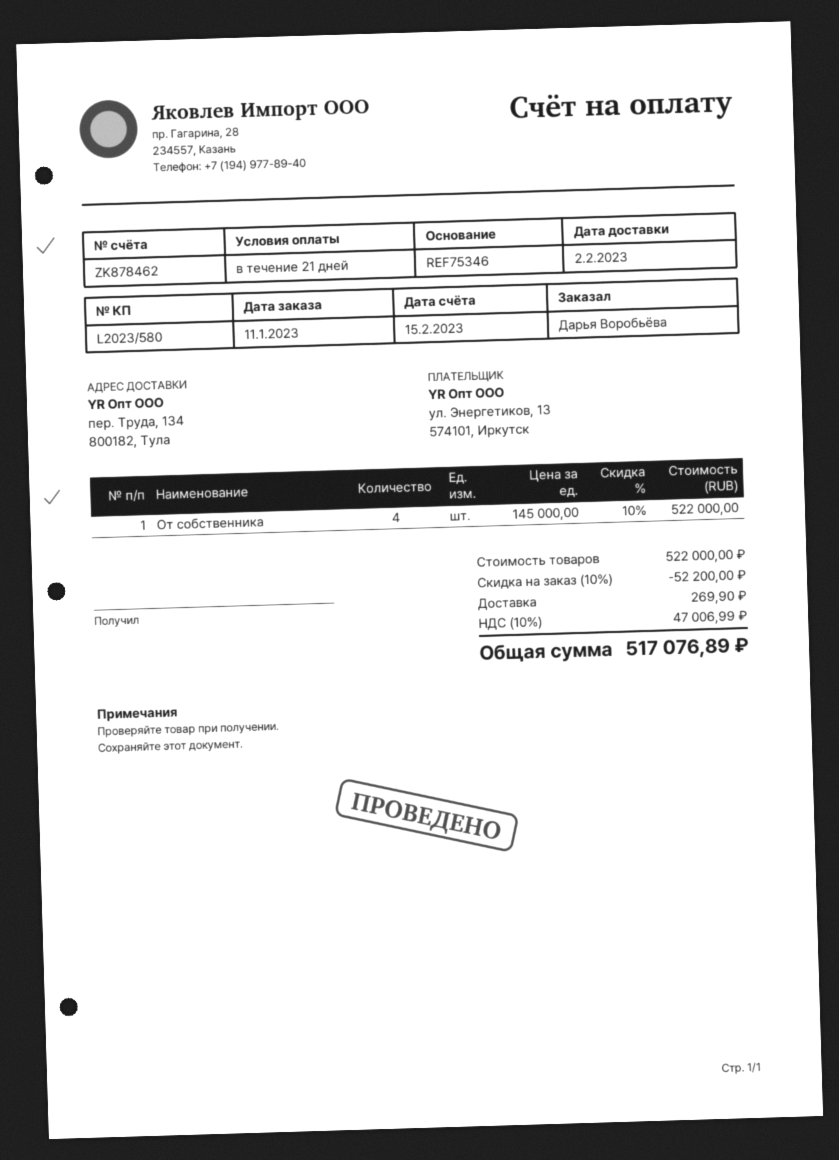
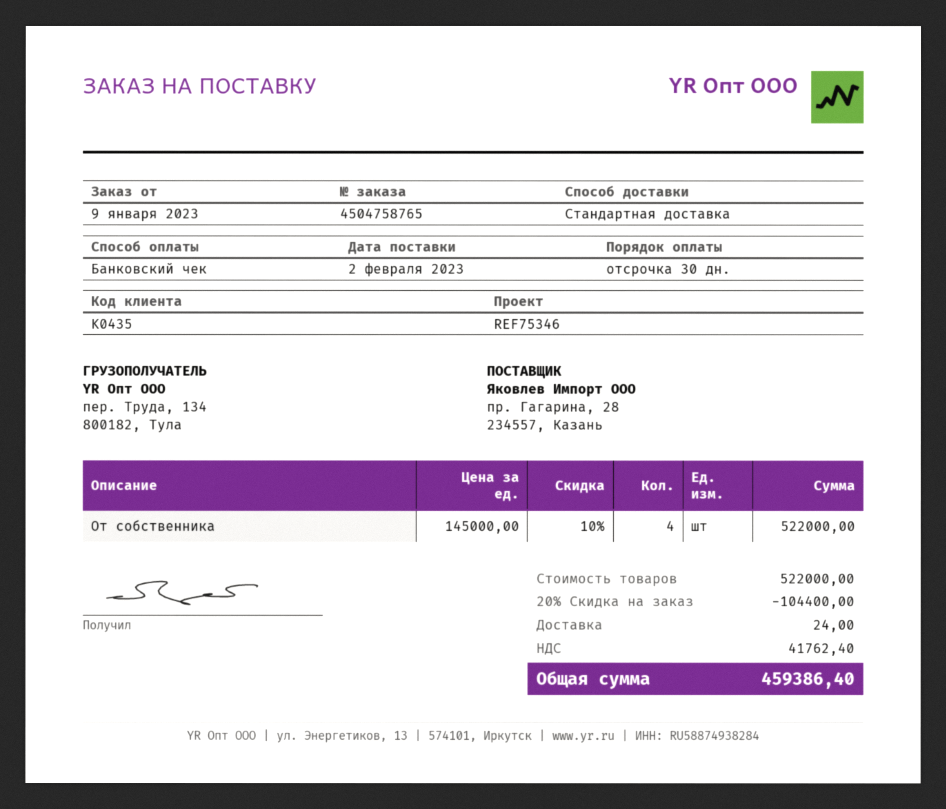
order date: 2023-01-11 -> 2023-01-09
payment terms: 21 days -> 30 days
discount: 10% = 52200.00 -> 20% = 104400.00
shipping: 269.90 -> 24.00
tax: 47006.99 -> 41762.40
total: 517076.89 -> 459386.40

